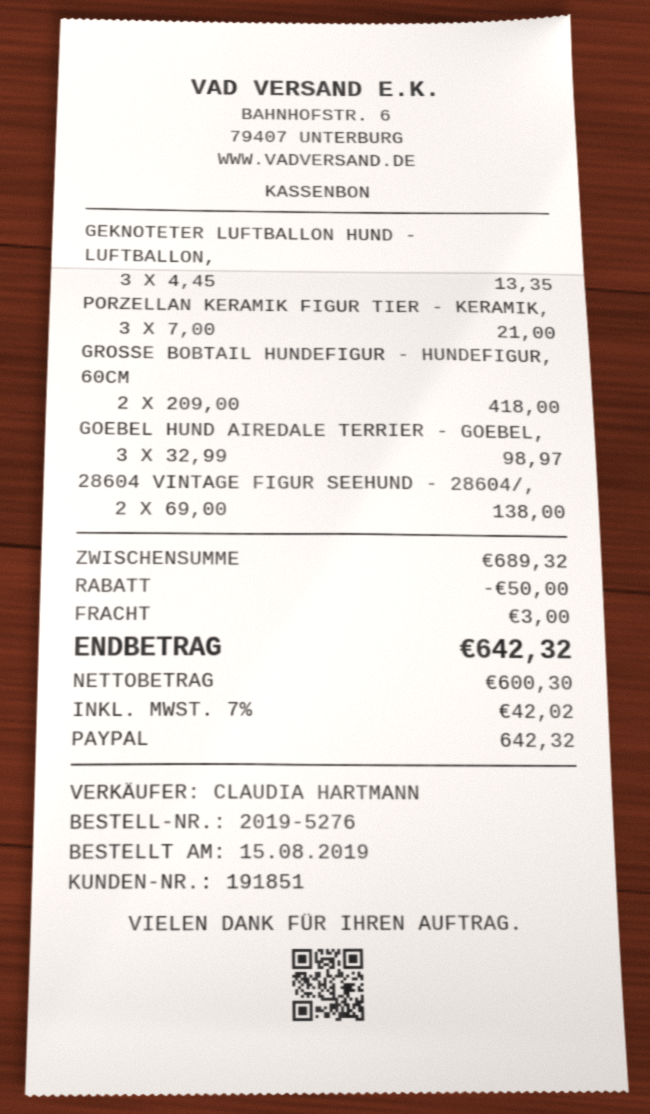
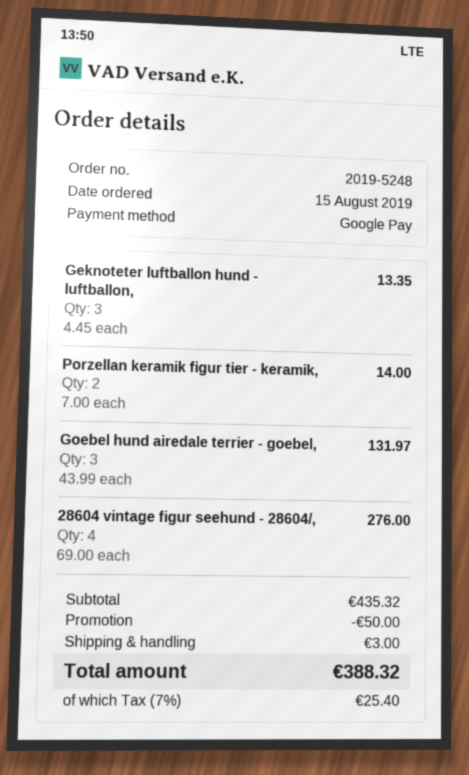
order number: 2019-5276 -> 2019-5248
payment method: PayPal -> Google Pay
PORZELLAN KERAMIK FIGUR TIER - KERAMIK,: 3 x 7.00 = 21.00 -> 2 x 7.00 = 14.00
GROSSE BOBTAIL HUNDEFIGUR - HUNDEFIGUR, 60CM: 2 x 209.00 = 418.00 -> none
GOEBEL HUND AIREDALE TERRIER - GOEBEL,: 3 x 32.99 = 98.97 -> 3 x 43.99 = 131.97
28604 VINTAGE FIGUR SEEHUND - 28604/,: 2 x 69.00 = 138.00 -> 4 x 69.00 = 276.00
subtotal: 689.32 -> 435.32
tax: 7% = 42.02 -> 7% = 25.40
total: 642.32 -> 388.32

